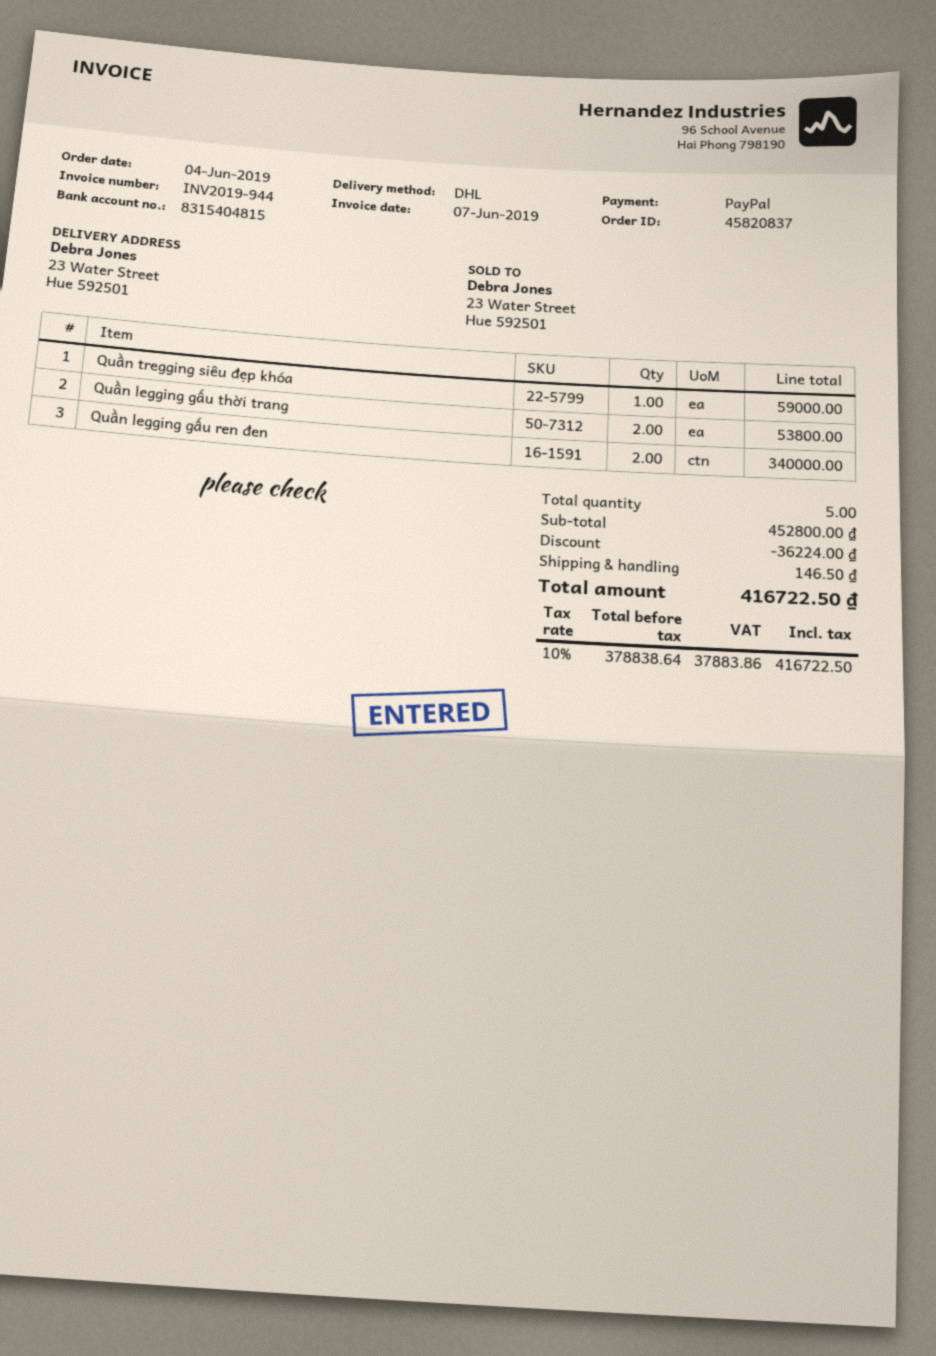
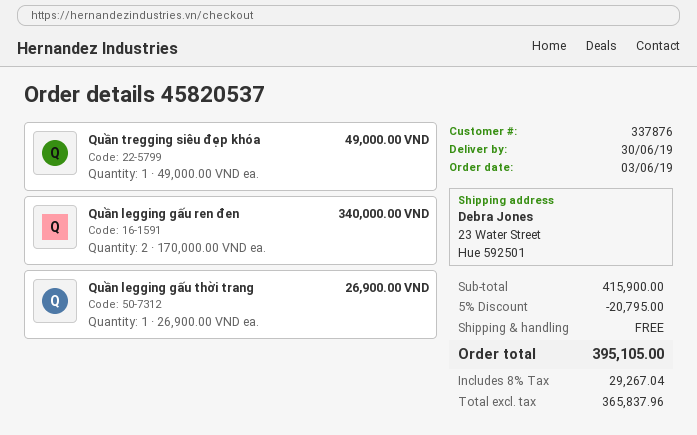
order number: 45820837 -> 45820537
order date: 2019-06-04 -> 2019-06-03
Quần tregging siêu đẹp khóa: 1 for 59000.00 -> 1 for 49000.00
Quần legging gấu thời trang: 2 for 53800.00 -> 1 for 26900.00
subtotal: 452800.00 -> 415900.00
discount: 36224.00 -> 20795.00
shipping: 146.50 -> 0.00
net: 378838.64 -> 365837.96
tax: 10% = 37883.86 -> 8% = 29267.04
total: 416722.50 -> 395105.00

